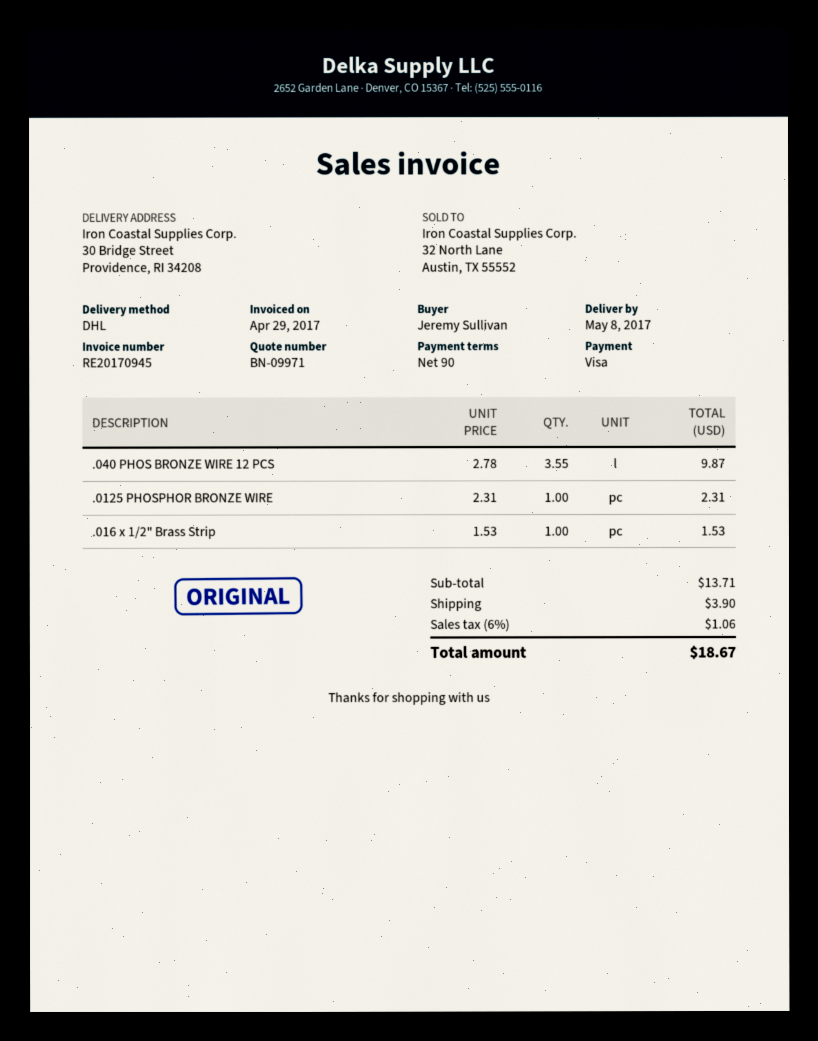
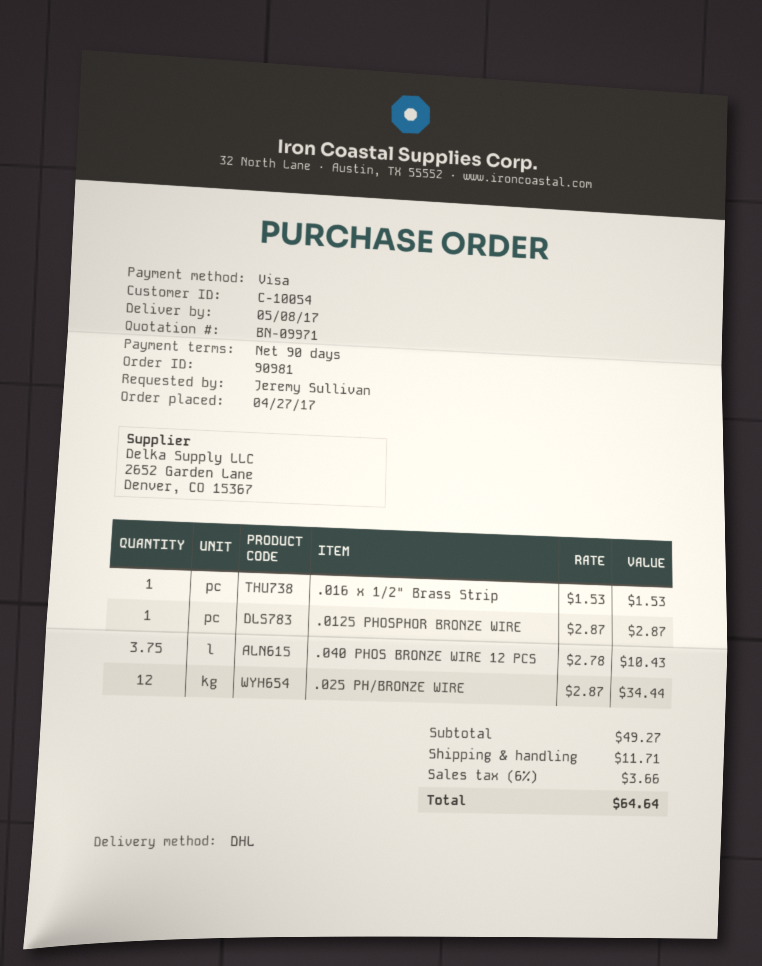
.040 PHOS BRONZE WIRE 12 PCS: 3.55 x 2.78 = 9.87 -> 3.75 x 2.78 = 10.43
.0125 PHOSPHOR BRONZE WIRE: 1 x 2.31 = 2.31 -> 1 x 2.87 = 2.87
.025 PH/BRONZE WIRE: none -> 12 x 2.87 = 34.44
subtotal: 13.71 -> 49.27
shipping: 3.90 -> 11.71
tax: 6% = 1.06 -> 6% = 3.66
total: 18.67 -> 64.64

